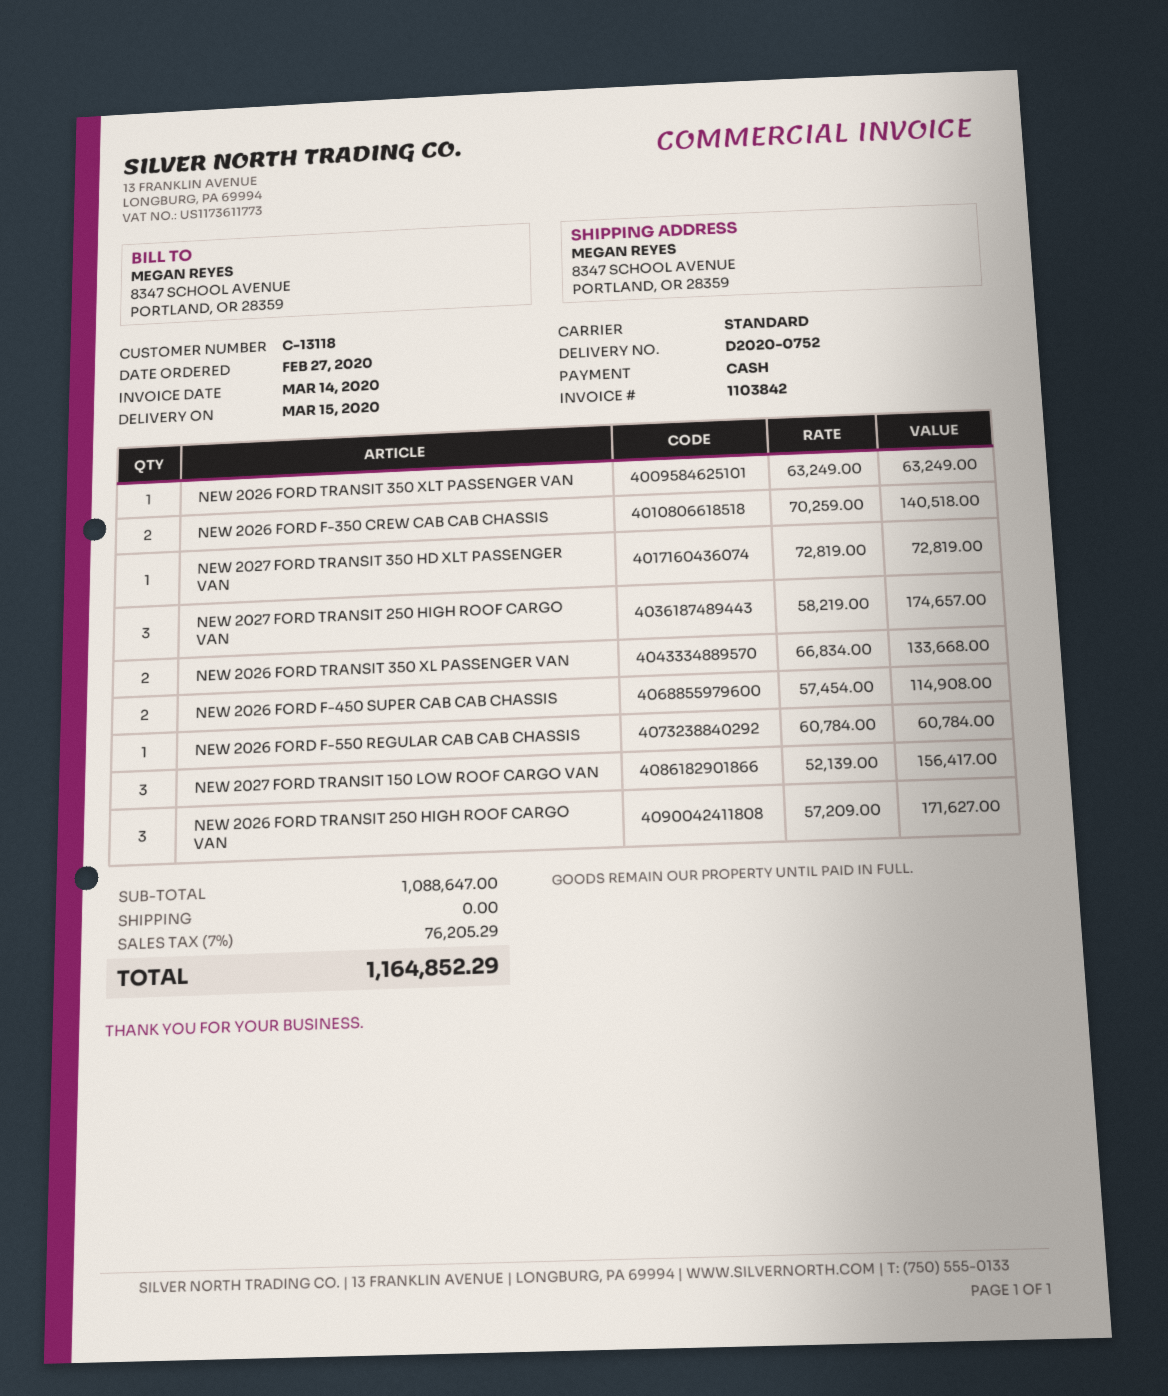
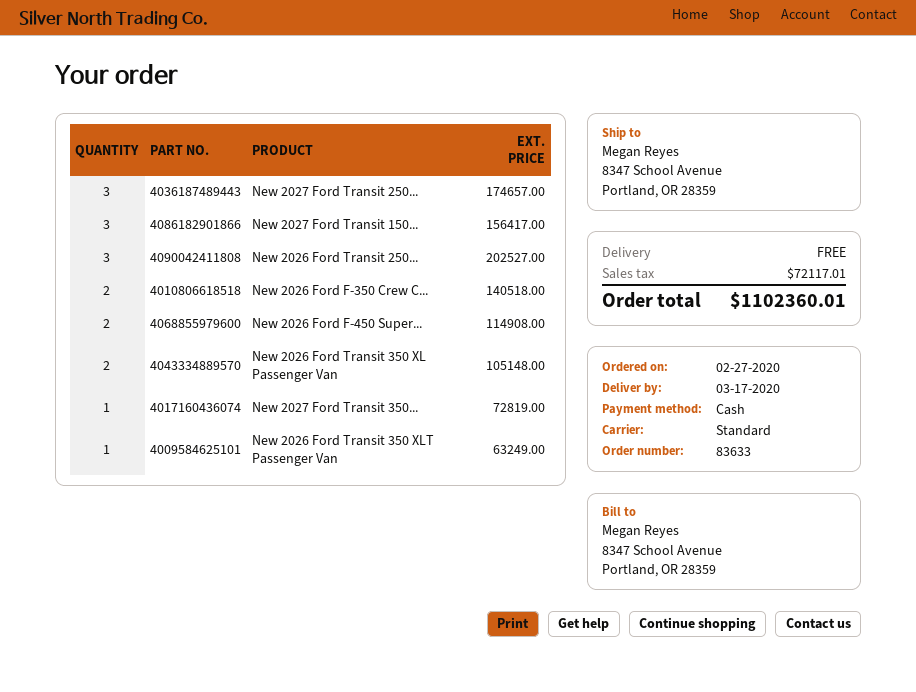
delivery date: 2020-03-15 -> 2020-03-17
NEW 2026 FORD TRANSIT 350 XL PASSENGER VAN: 2 for 133668.00 -> 2 for 105148.00
NEW 2026 FORD F-550 REGULAR CAB CAB CHASSIS: 1 for 60784.00 -> none
NEW 2026 FORD TRANSIT 250 HIGH ROOF CARGO VAN: 3 for 171627.00 -> 3 for 202527.00
tax: 76205.29 -> 72117.01
total: 1164852.29 -> 1102360.01

